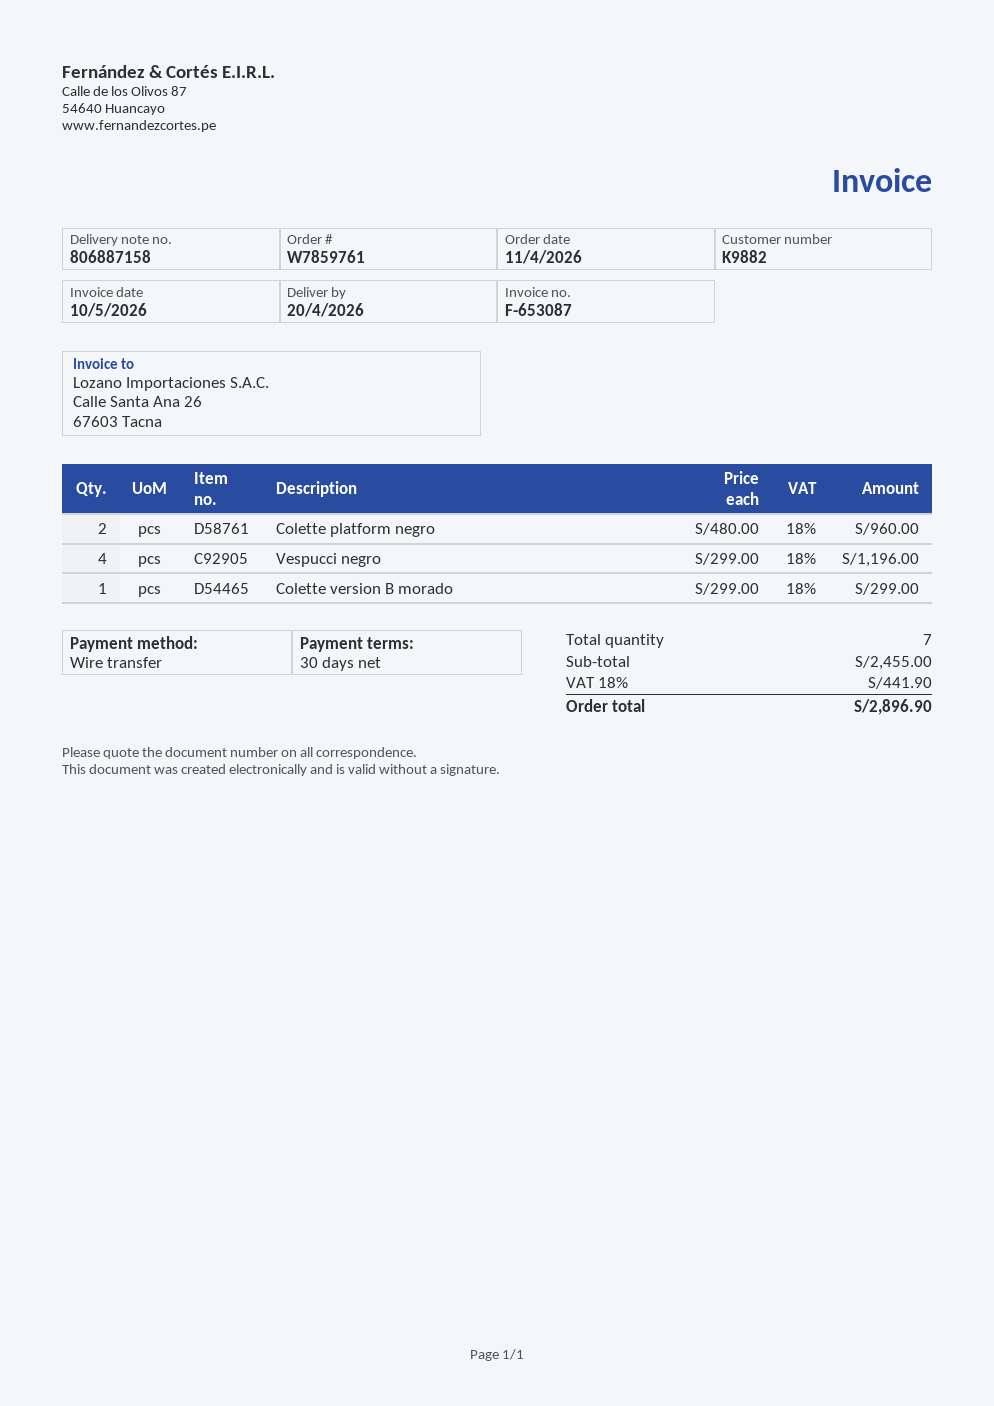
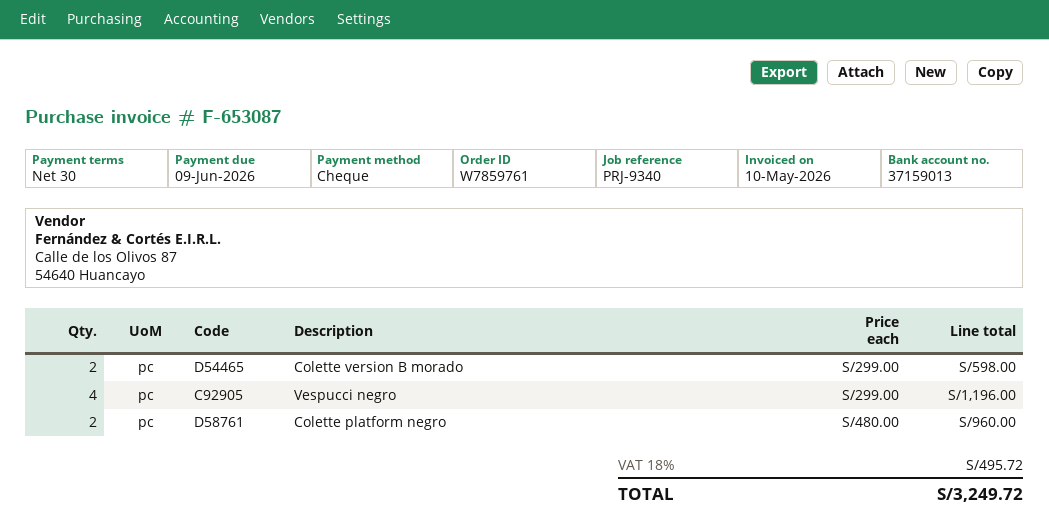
payment method: bank transfer -> cheque
Colette version B morado: 1 x 299.00 = 299.00 -> 2 x 299.00 = 598.00
tax: 18% = 441.90 -> 18% = 495.72
total: 2896.90 -> 3249.72

